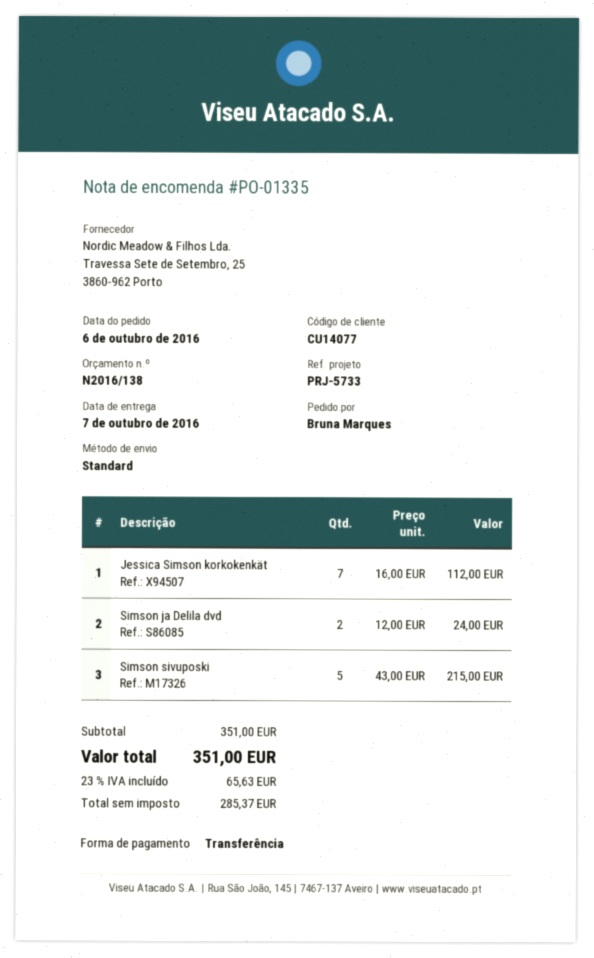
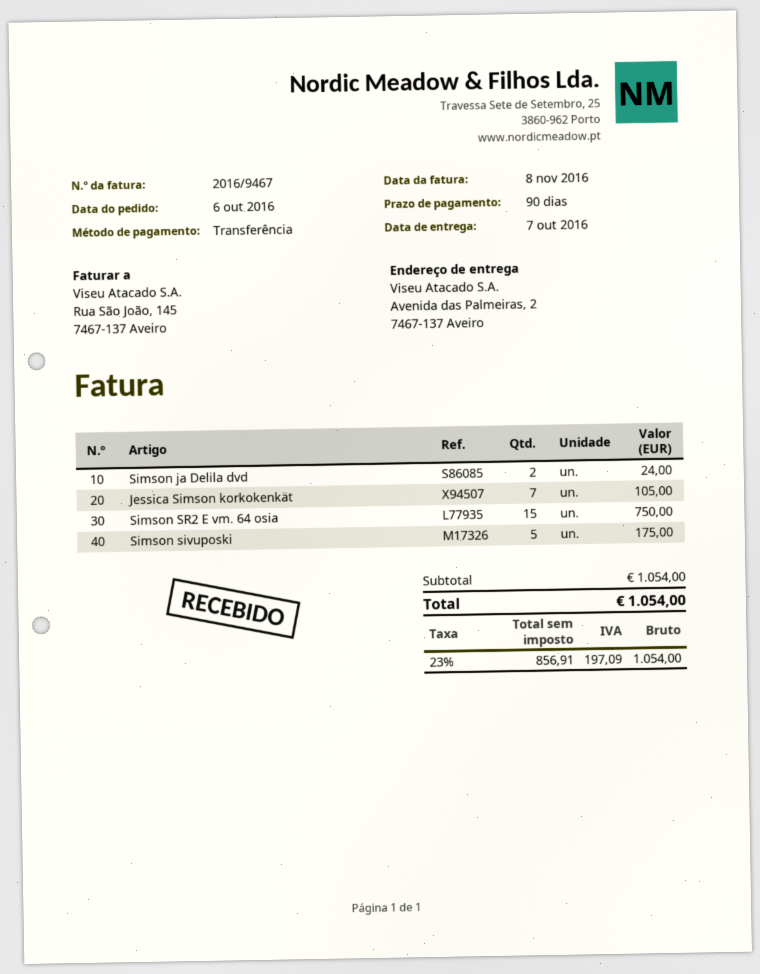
Jessica Simson korkokenkät: 7 for 112.00 -> 7 for 105.00
Simson sivuposki: 5 for 215.00 -> 5 for 175.00
Simson SR2 E vm. 64 osia: none -> 15 for 750.00
subtotal: 351.00 -> 1054.00
net: 285.37 -> 856.91
tax: 23% = 65.63 -> 23% = 197.09
total: 351.00 -> 1054.00

